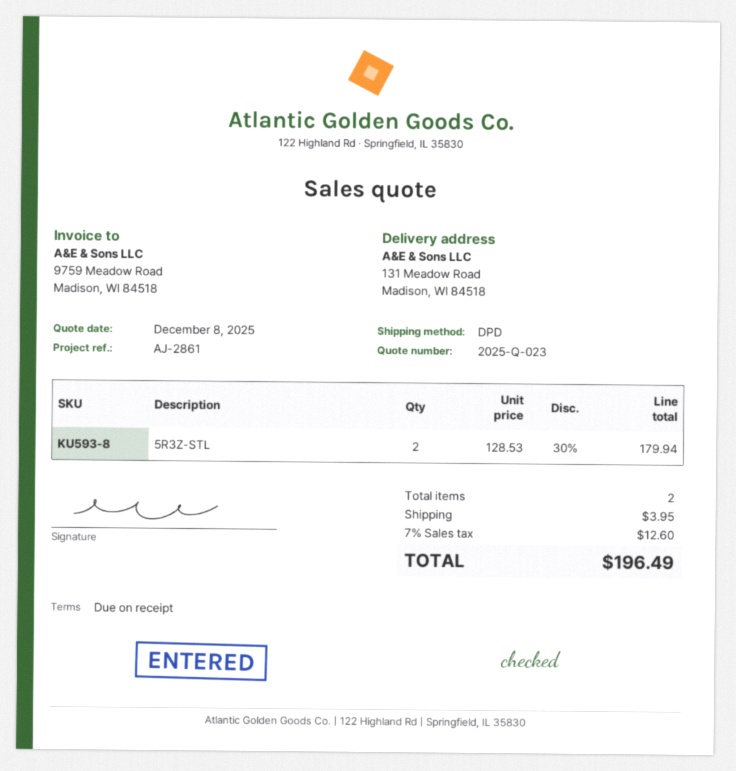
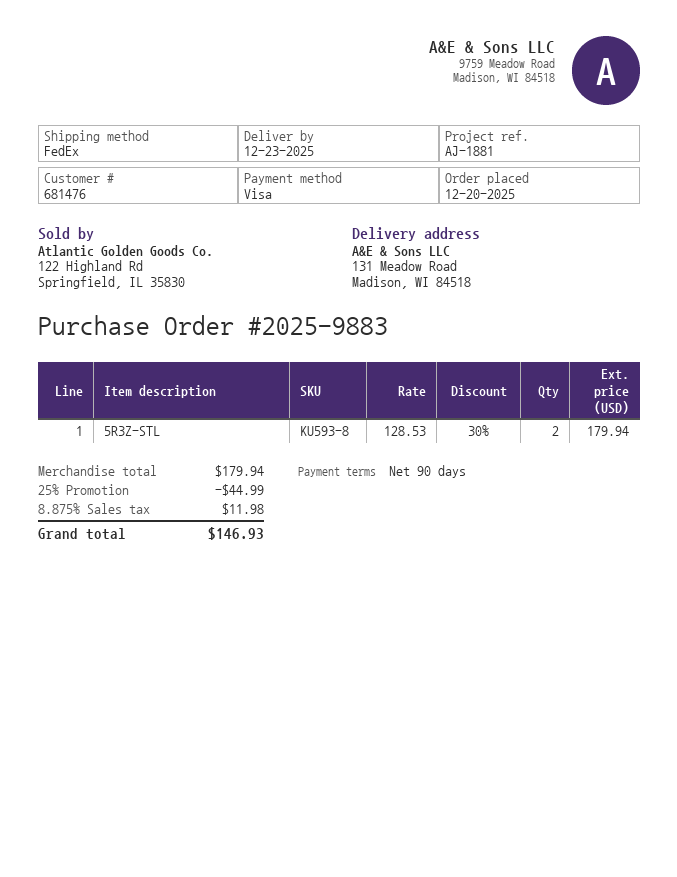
payment terms: on receipt -> 90 days
reference: AJ-2861 -> AJ-1881
shipping method: DPD -> FedEx
discount: none -> 25% = 44.99
shipping: 3.95 -> none
tax: 7% = 12.60 -> 8.875% = 11.98
total: 196.49 -> 146.93

